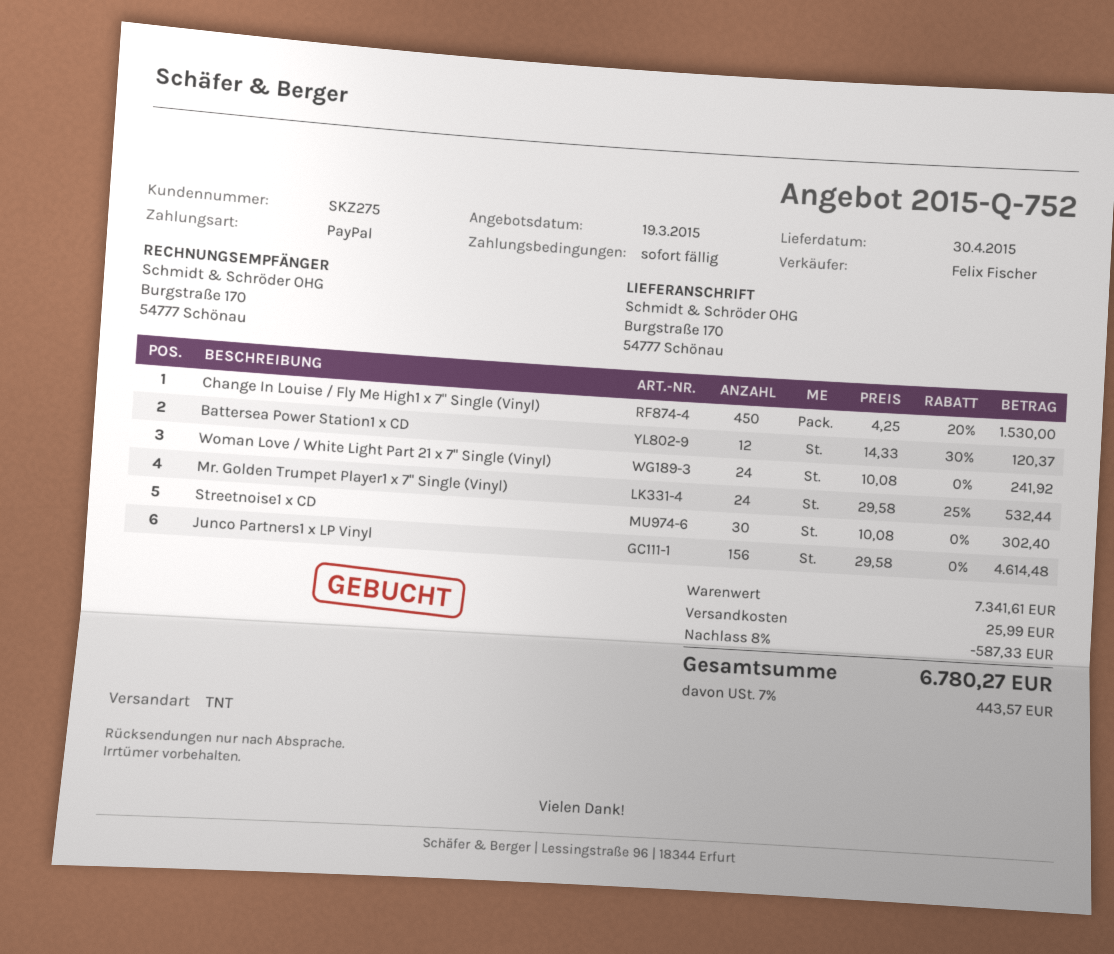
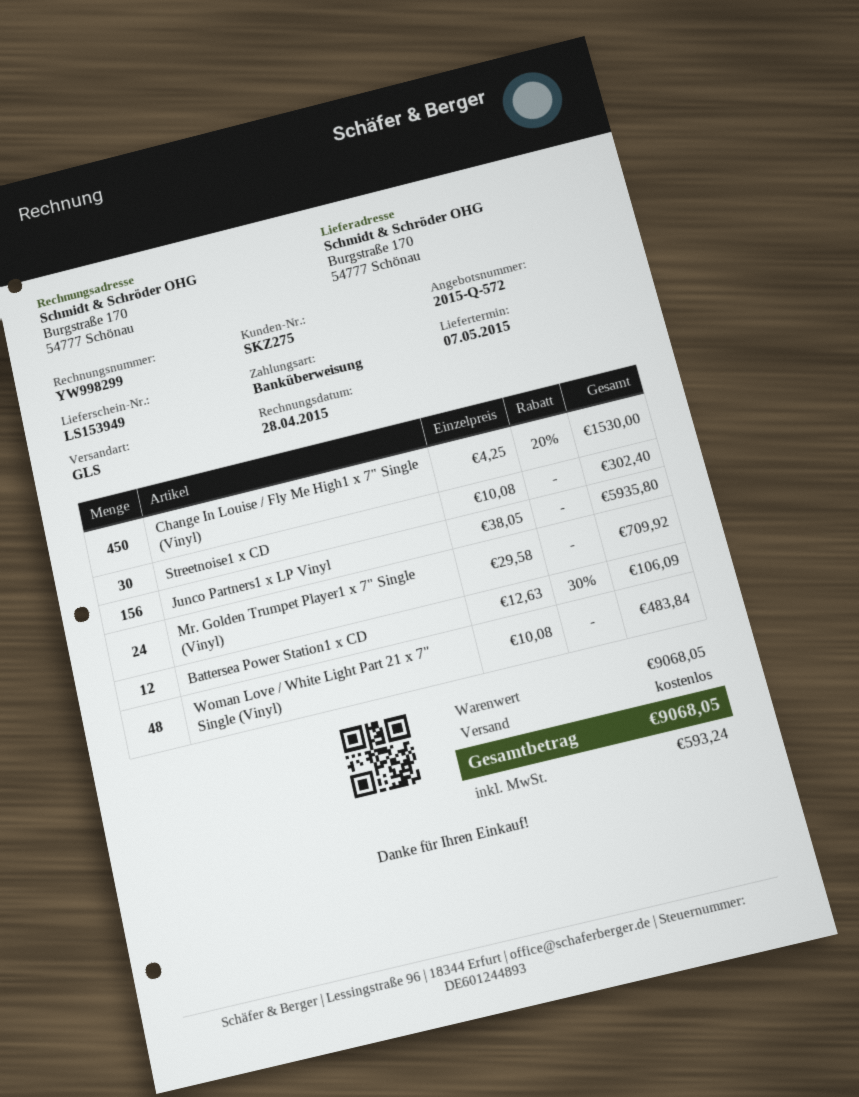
quote number: 2015-Q-752 -> 2015-Q-572
delivery date: 2015-04-30 -> 2015-05-07
payment method: PayPal -> bank transfer
shipping method: TNT -> GLS
Battersea Power Station1 x CD: 12 x 14.33 - 30% = 120.37 -> 12 x 12.63 - 30% = 106.09
Woman Love / White Light Part 21 x 7" Single (Vinyl): 24 x 10.08 = 241.92 -> 48 x 10.08 = 483.84
Mr. Golden Trumpet Player1 x 7" Single (Vinyl): 24 x 29.58 - 25% = 532.44 -> 24 x 29.58 = 709.92
Junco Partners1 x LP Vinyl: 156 x 29.58 = 4614.48 -> 156 x 38.05 = 5935.80
subtotal: 7341.61 -> 9068.05
discount: 8% = 587.33 -> none
shipping: 25.99 -> 0.00
tax: 443.57 -> 593.24
total: 6780.27 -> 9068.05

